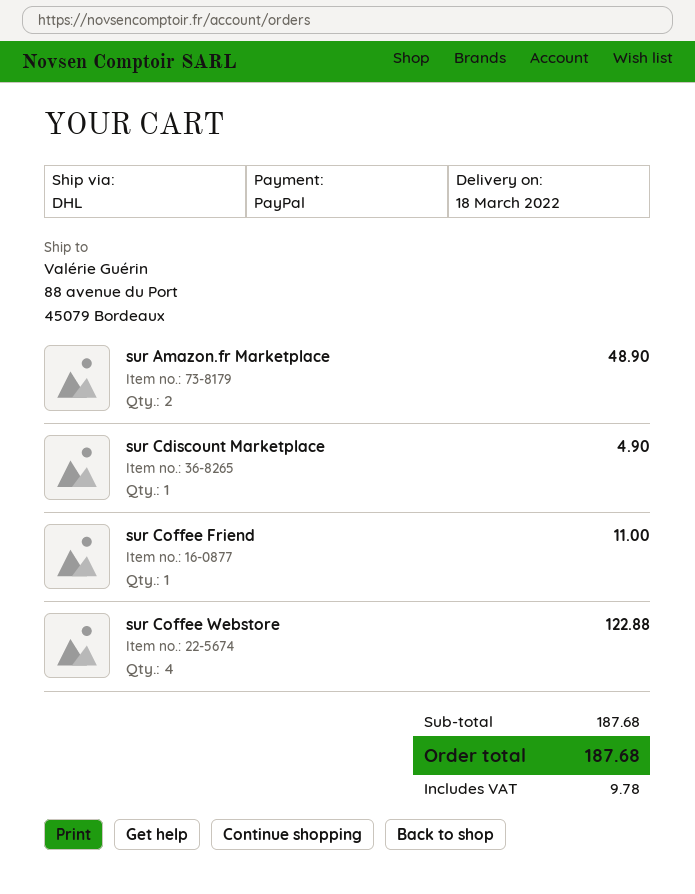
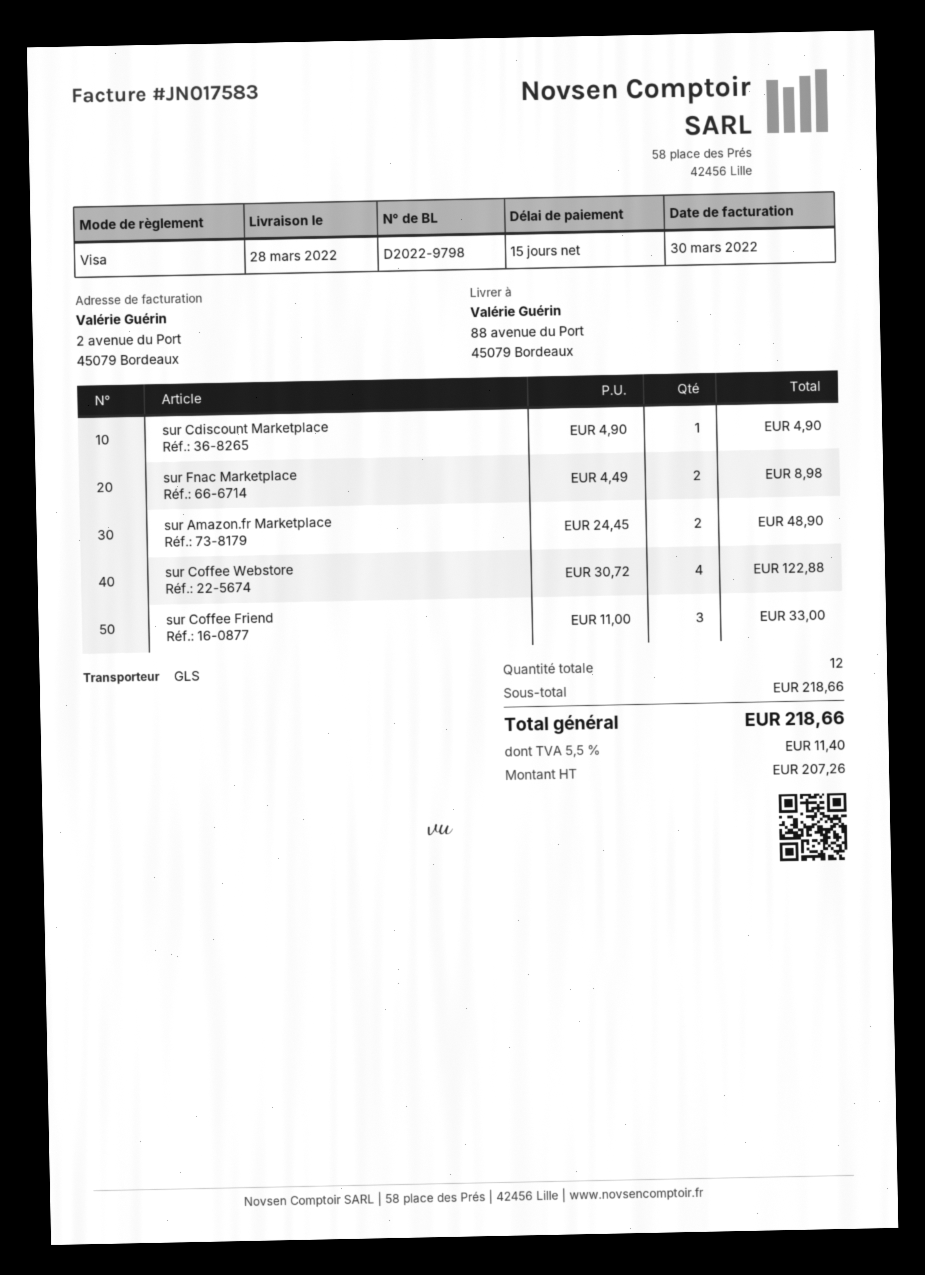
delivery date: 2022-03-18 -> 2022-03-28
payment method: PayPal -> Visa
shipping method: DHL -> GLS
sur Coffee Friend: 1 for 11.00 -> 3 for 33.00
sur Fnac Marketplace: none -> 2 for 8.98
subtotal: 187.68 -> 218.66
tax: 9.78 -> 11.40
total: 187.68 -> 218.66

